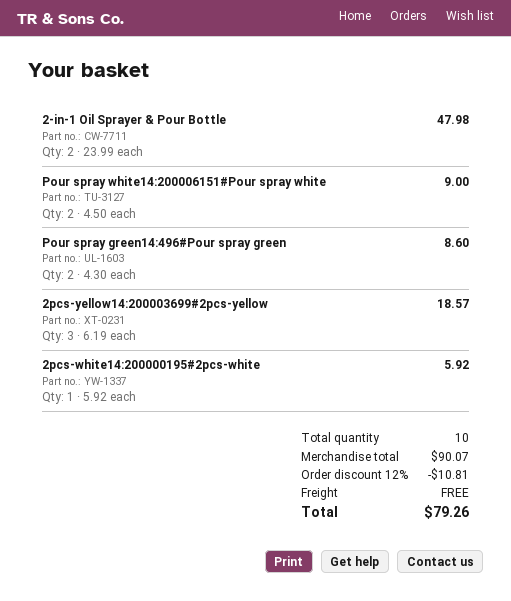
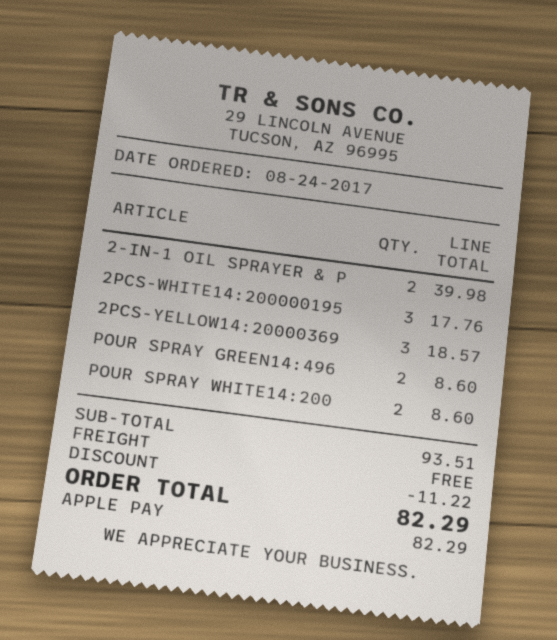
2-in-1 Oil Sprayer & Pour Bottle: 2 for 47.98 -> 2 for 39.98
Pour spray white14:200006151#Pour spray white: 2 for 9.00 -> 2 for 8.60
2pcs-white14:200000195#2pcs-white: 1 for 5.92 -> 3 for 17.76
subtotal: 90.07 -> 93.51
discount: 10.81 -> 11.22
total: 79.26 -> 82.29

